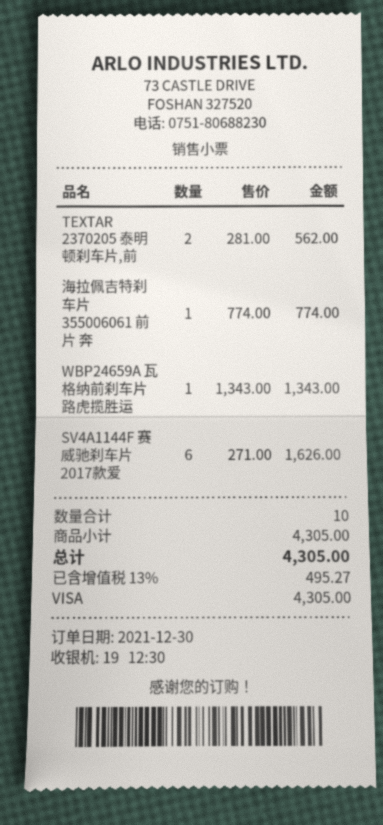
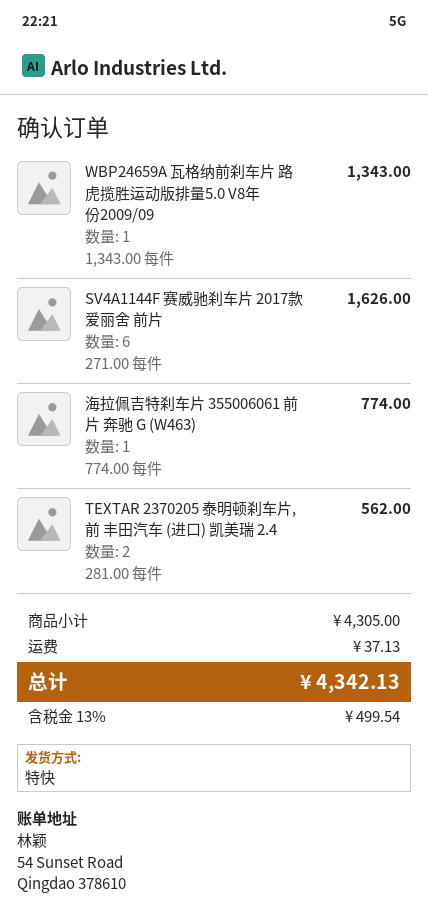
shipping: none -> 37.13
tax: 13% = 495.27 -> 13% = 499.54
total: 4305.00 -> 4342.13

